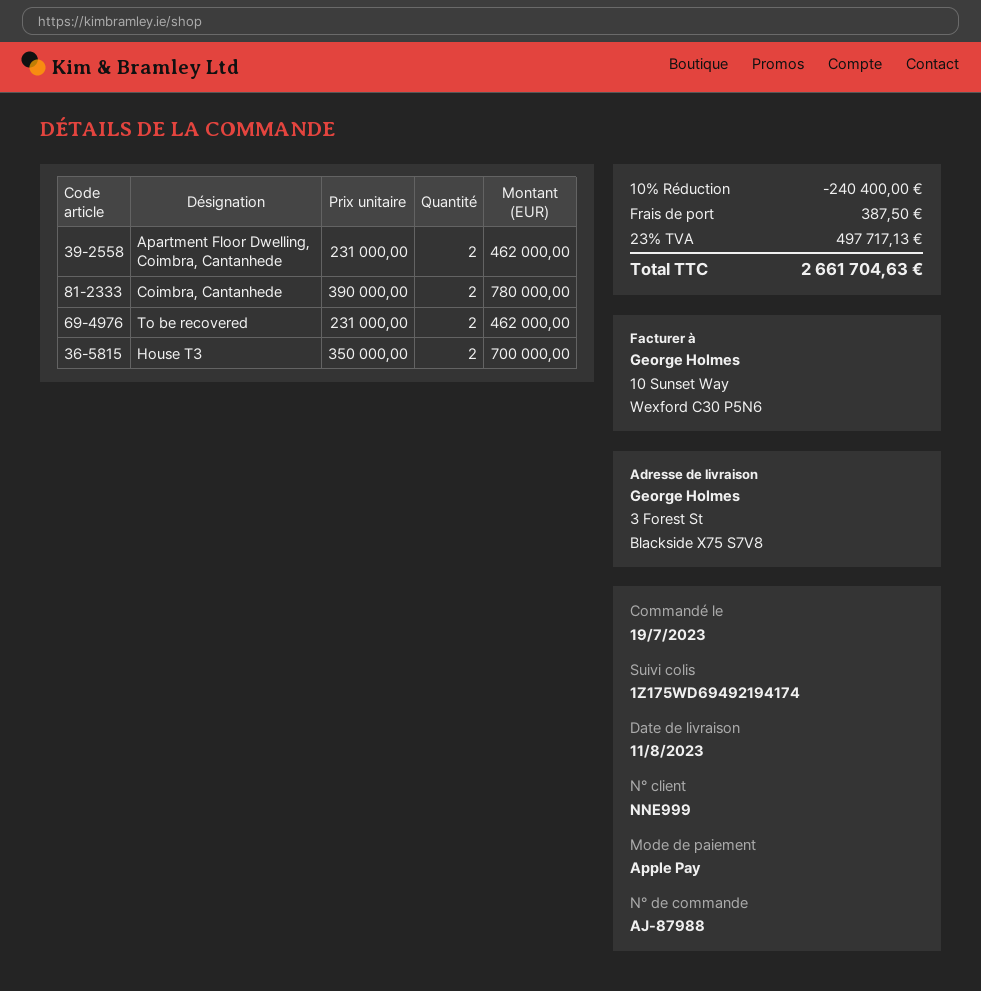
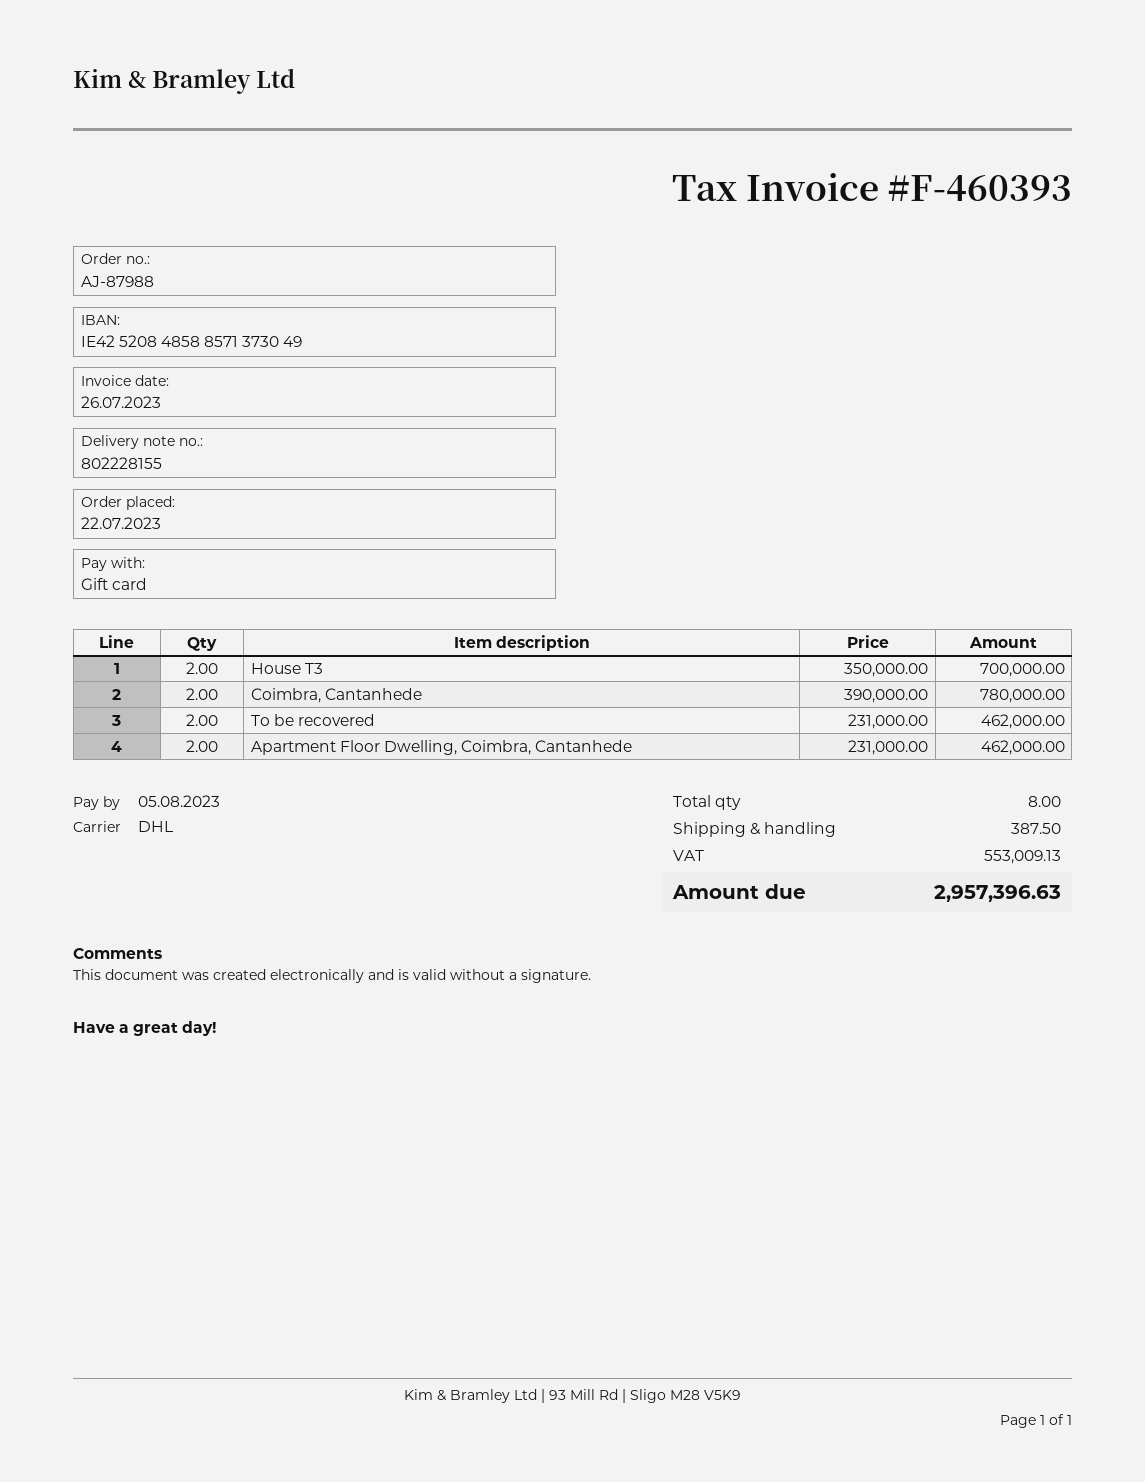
order date: 2023-07-19 -> 2023-07-22
payment method: Apple Pay -> gift card
discount: 10% = 240400.00 -> none
tax: 497717.13 -> 553009.13
total: 2661704.63 -> 2957396.63

